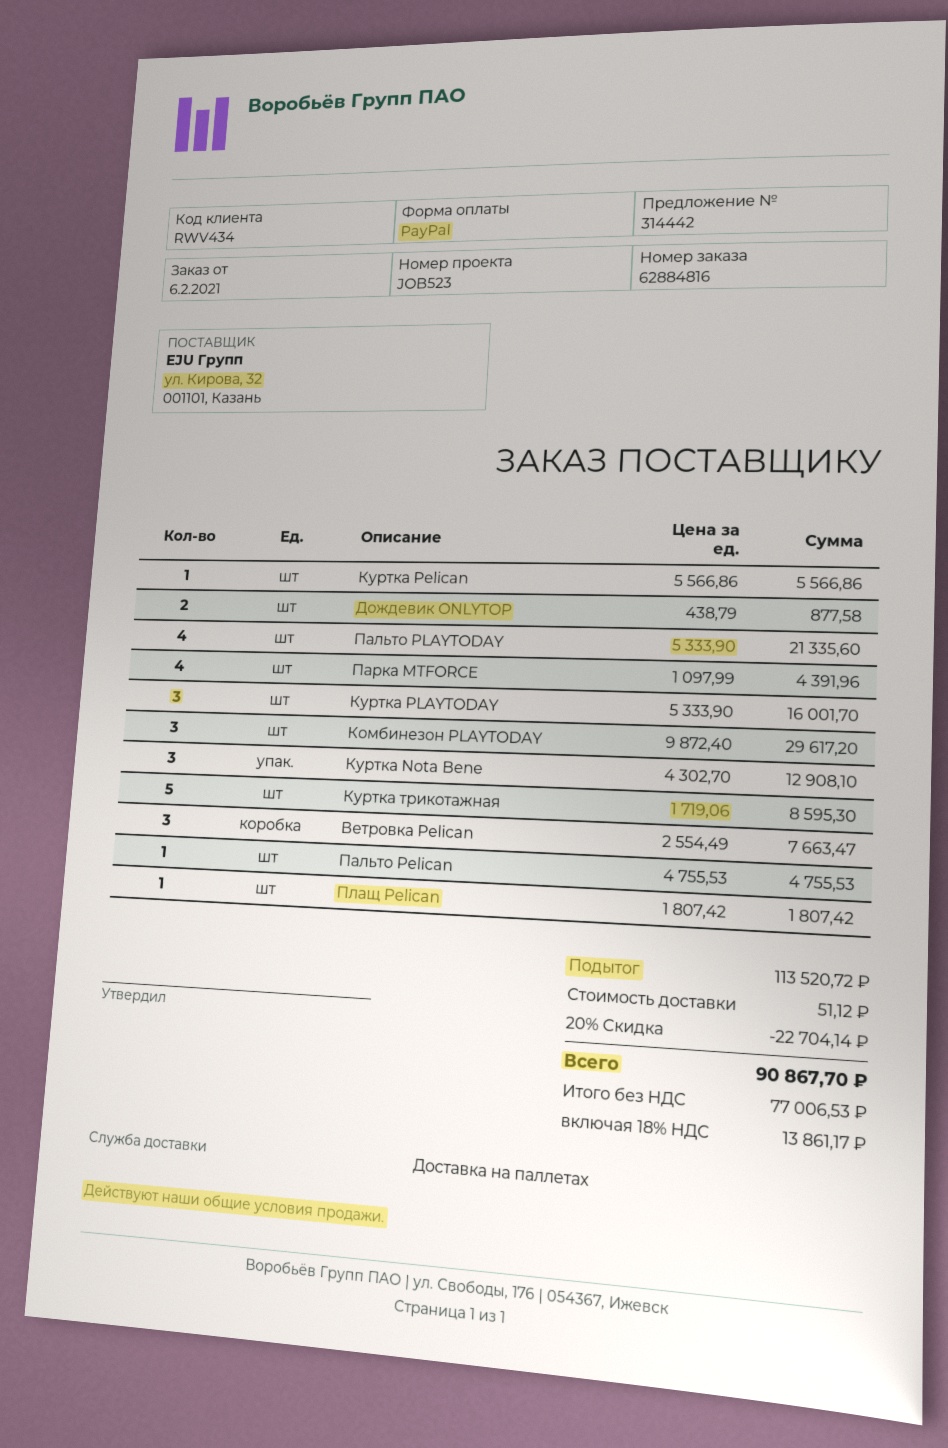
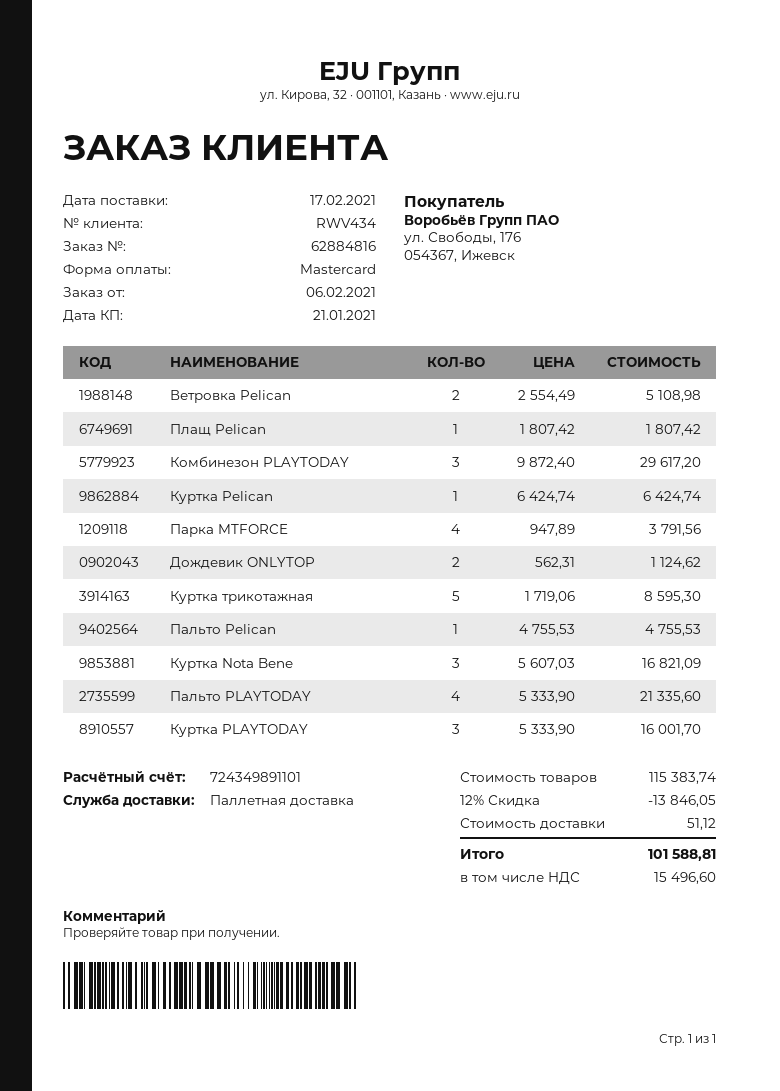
payment method: PayPal -> Mastercard
Куртка Pelican: 1 x 5566.86 = 5566.86 -> 1 x 6424.74 = 6424.74
Дождевик ONLYTOP: 2 x 438.79 = 877.58 -> 2 x 562.31 = 1124.62
Парка MTFORCE: 4 x 1097.99 = 4391.96 -> 4 x 947.89 = 3791.56
Куртка Nota Bene: 3 x 4302.70 = 12908.10 -> 3 x 5607.03 = 16821.09
Ветровка Pelican: 3 x 2554.49 = 7663.47 -> 2 x 2554.49 = 5108.98
subtotal: 113520.72 -> 115383.74
discount: 20% = 22704.14 -> 12% = 13846.05
tax: 13861.17 -> 15496.60
total: 90867.70 -> 101588.81

